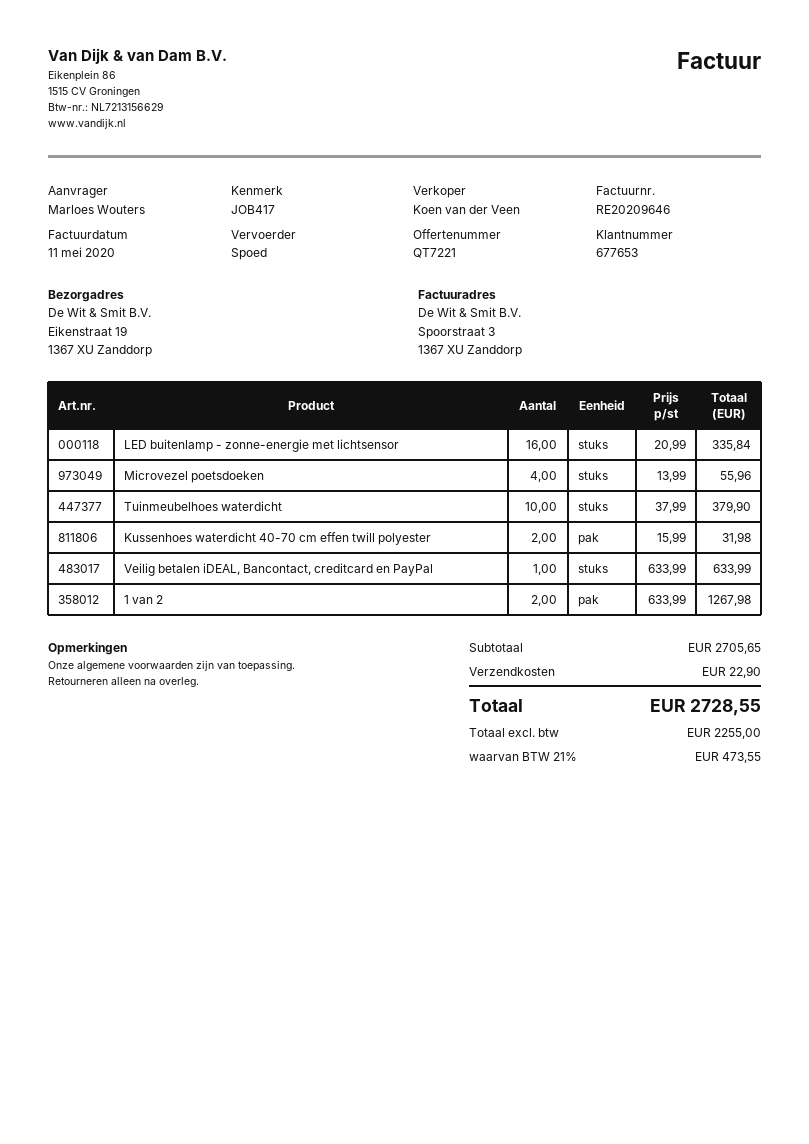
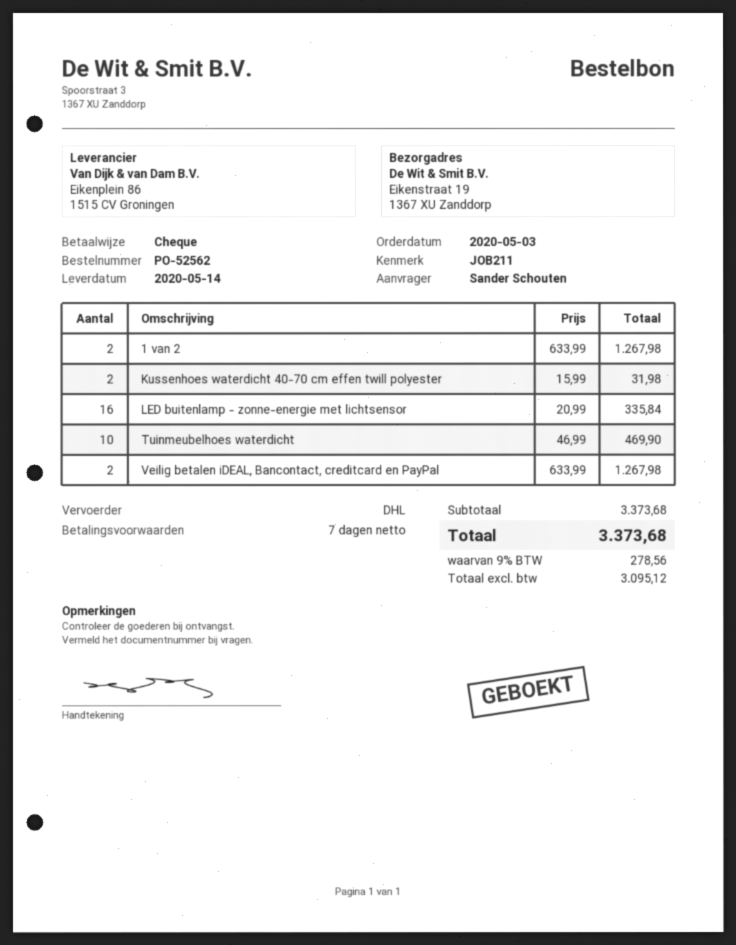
reference: JOB417 -> JOB211
ordered by: Marloes Wouters -> Sander Schouten
shipping method: express -> DHL
Microvezel poetsdoeken: 4 x 13.99 = 55.96 -> none
Tuinmeubelhoes waterdicht: 10 x 37.99 = 379.90 -> 10 x 46.99 = 469.90
Veilig betalen iDEAL, Bancontact, creditcard en PayPal: 1 x 633.99 = 633.99 -> 2 x 633.99 = 1267.98
subtotal: 2705.65 -> 3373.68
shipping: 22.90 -> none
net: 2255.00 -> 3095.12
tax: 21% = 473.55 -> 9% = 278.56
total: 2728.55 -> 3373.68

